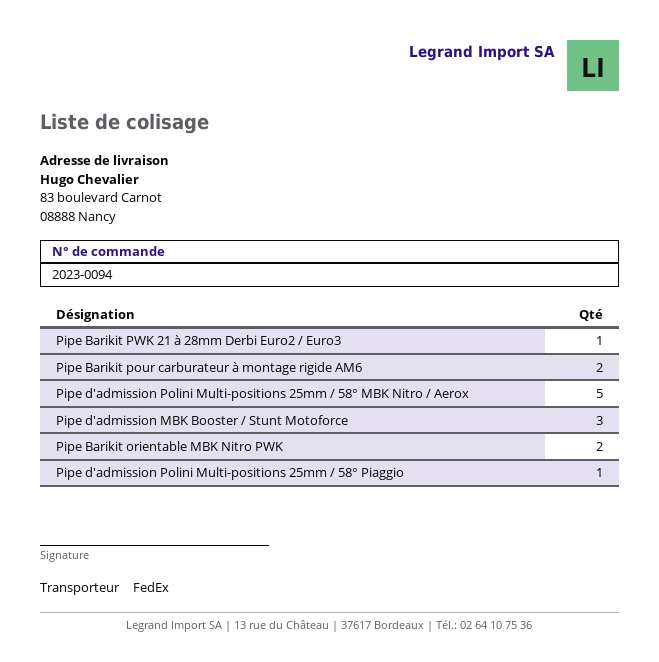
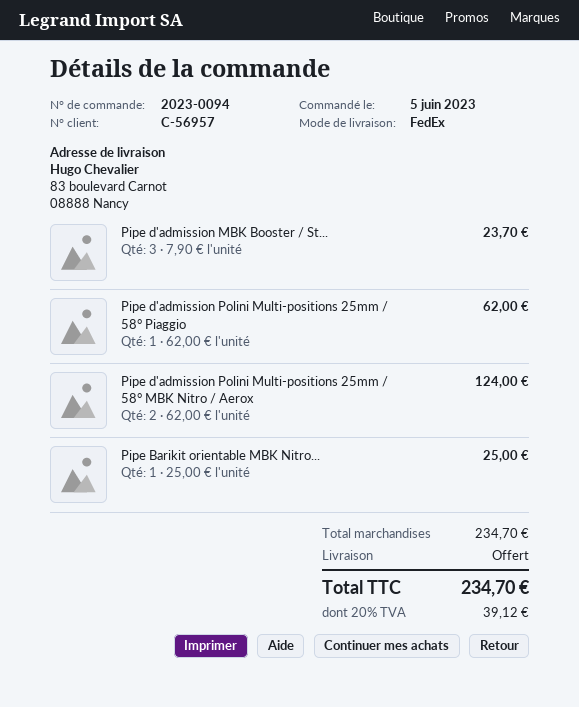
Pipe Barikit PWK 21 à 28mm Derbi Euro2 / Euro3: 1 -> none
Pipe Barikit pour carburateur à montage rigide AM6: 2 -> none
Pipe d'admission Polini Multi-positions 25mm / 58° MBK Nitro / Aerox: 5 -> 2
Pipe Barikit orientable MBK Nitro PWK: 2 -> 1

